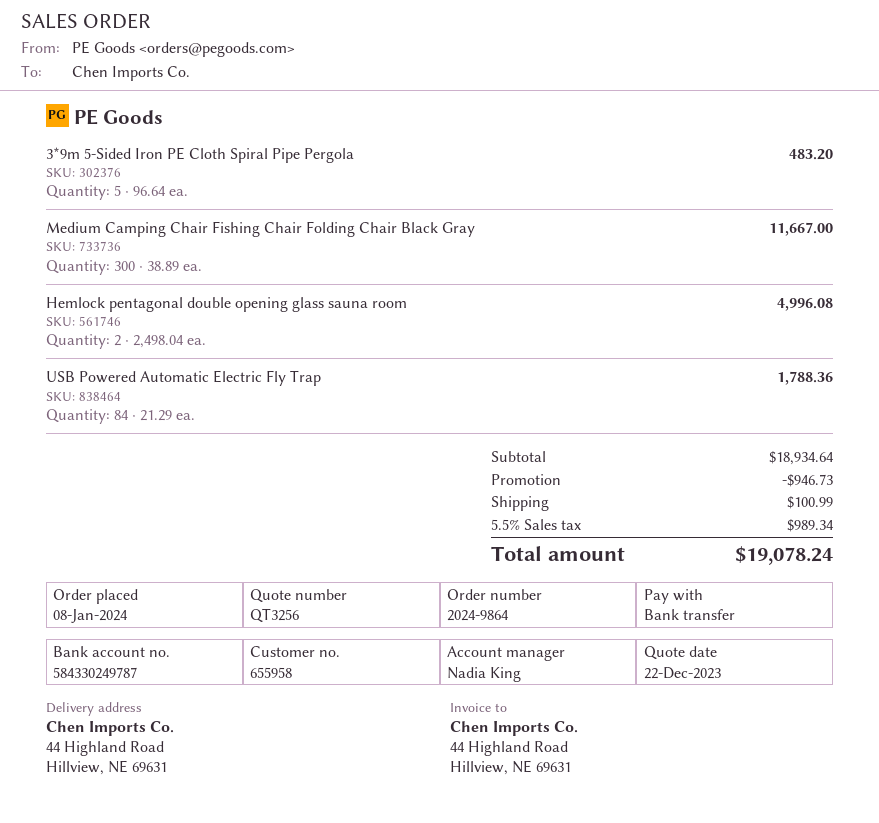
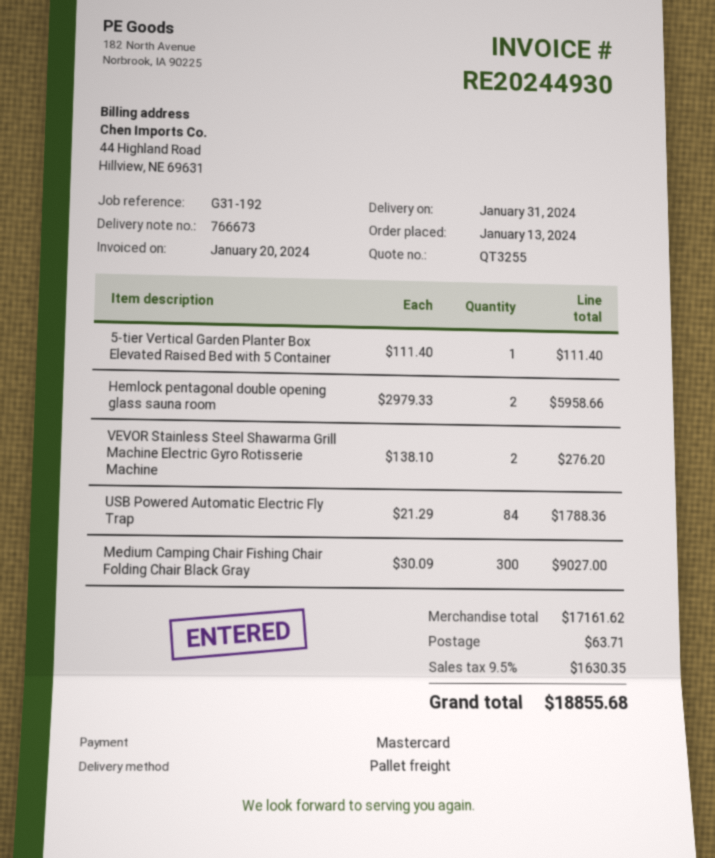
quote number: QT3256 -> QT3255
order date: 2024-01-08 -> 2024-01-13
payment method: bank transfer -> Mastercard
3*9m 5-Sided Iron PE Cloth Spiral Pipe Pergola: 5 x 96.64 = 483.20 -> none
Medium Camping Chair Fishing Chair Folding Chair Black Gray: 300 x 38.89 = 11667.00 -> 300 x 30.09 = 9027.00
Hemlock pentagonal double opening glass sauna room: 2 x 2498.04 = 4996.08 -> 2 x 2979.33 = 5958.66
5-tier Vertical Garden Planter Box Elevated Raised Bed with 5 Container: none -> 1 x 111.40 = 111.40
VEVOR Stainless Steel Shawarma Grill Machine Electric Gyro Rotisserie Machine: none -> 2 x 138.10 = 276.20
subtotal: 18934.64 -> 17161.62
discount: 946.73 -> none
shipping: 100.99 -> 63.71
tax: 5.5% = 989.34 -> 9.5% = 1630.35
total: 19078.24 -> 18855.68

